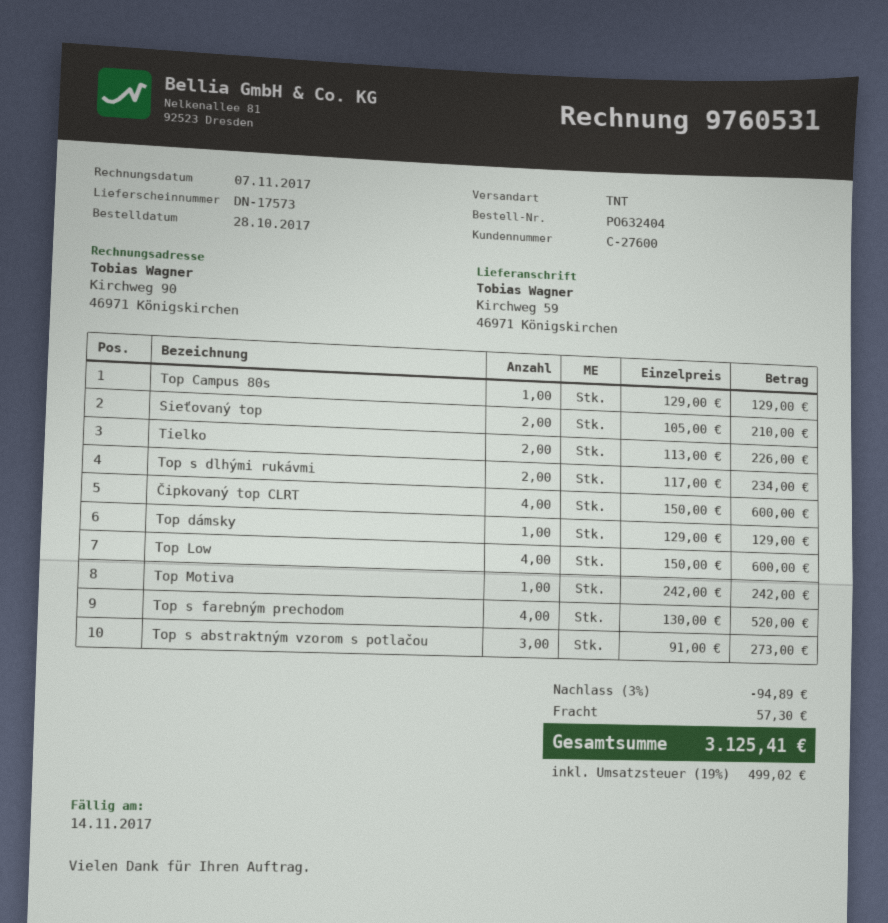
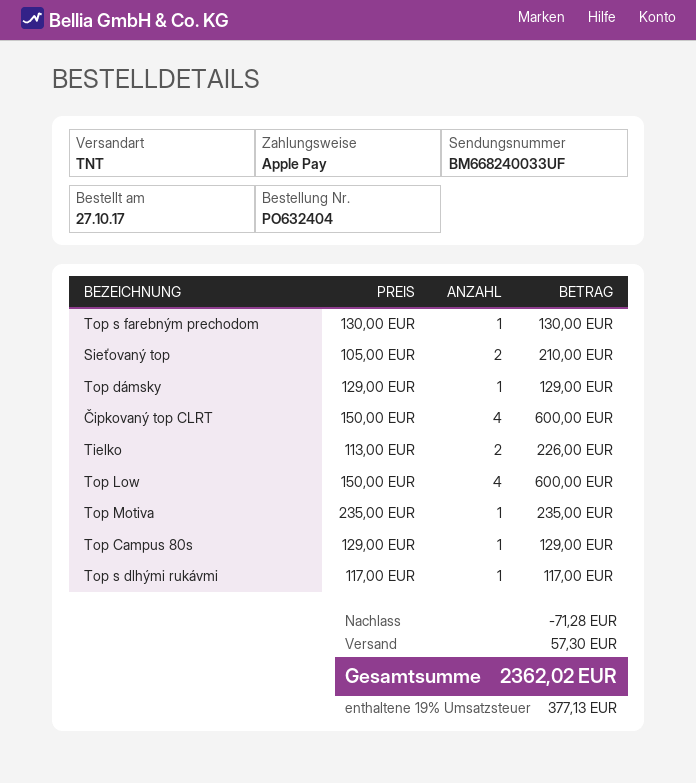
order date: 2017-10-28 -> 2017-10-27
Top s dlhými rukávmi: 2 x 117.00 = 234.00 -> 1 x 117.00 = 117.00
Top Motiva: 1 x 242.00 = 242.00 -> 1 x 235.00 = 235.00
Top s farebným prechodom: 4 x 130.00 = 520.00 -> 1 x 130.00 = 130.00
Top s abstraktným vzorom s potlačou: 3 x 91.00 = 273.00 -> none
discount: 94.89 -> 71.28
tax: 19% = 499.02 -> 19% = 377.13
total: 3125.41 -> 2362.02

